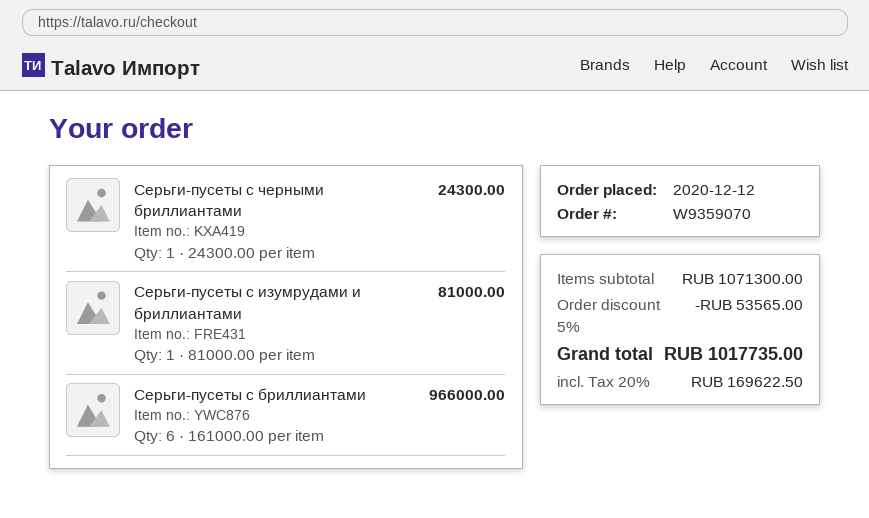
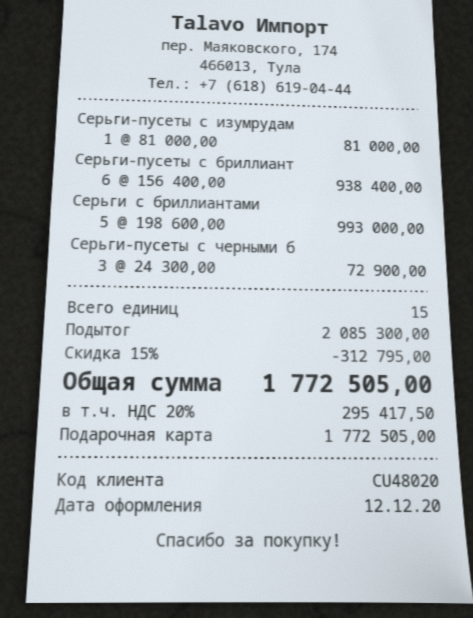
Серьги-пусеты с черными бриллиантами: 1 x 24300.00 = 24300.00 -> 3 x 24300.00 = 72900.00
Серьги-пусеты с бриллиантами: 6 x 161000.00 = 966000.00 -> 6 x 156400.00 = 938400.00
Серьги с бриллиантами: none -> 5 x 198600.00 = 993000.00
subtotal: 1071300.00 -> 2085300.00
discount: 5% = 53565.00 -> 15% = 312795.00
tax: 20% = 169622.50 -> 20% = 295417.50
total: 1017735.00 -> 1772505.00

